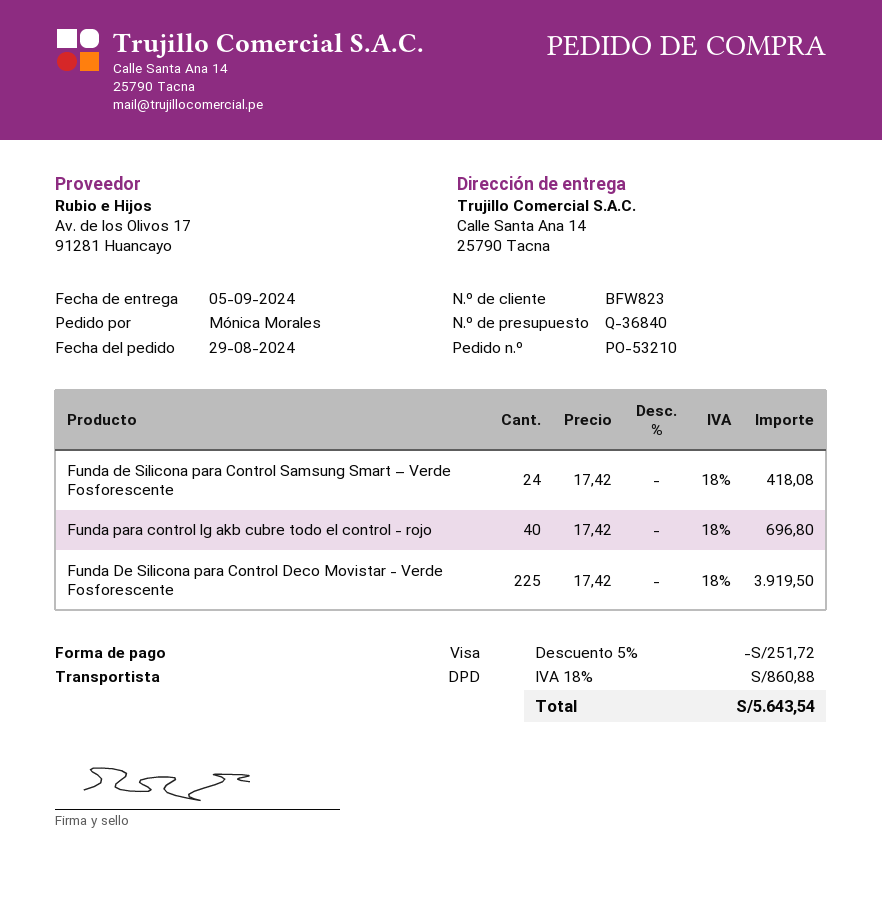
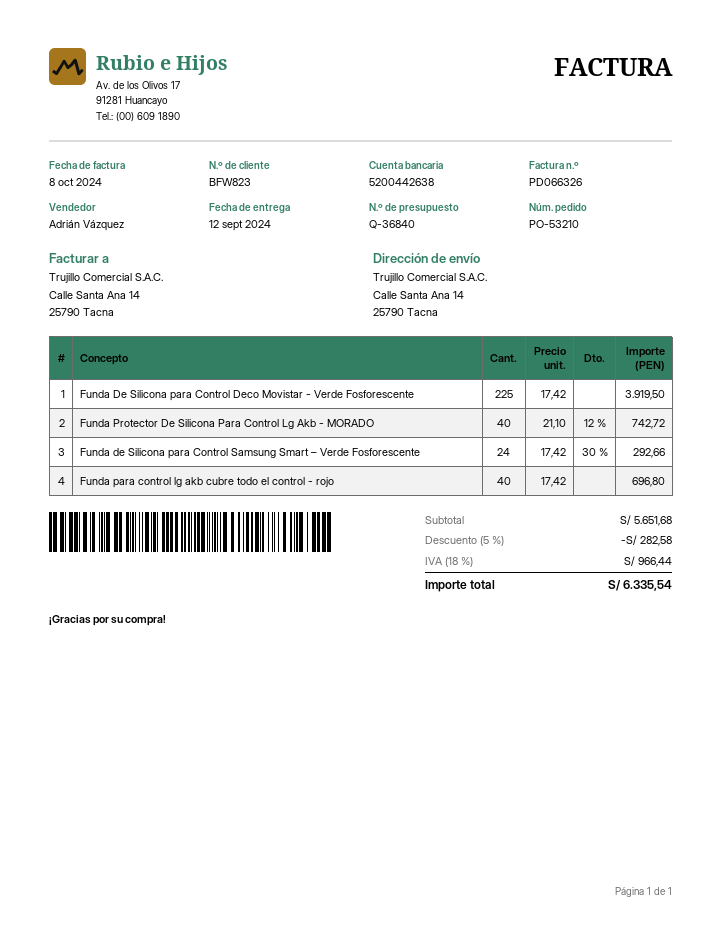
delivery date: 2024-09-05 -> 2024-09-12
Funda de Silicona para Control Samsung Smart – Verde Fosforescente: 24 x 17.42 = 418.08 -> 24 x 17.42 - 30% = 292.66
Funda Protector De Silicona Para Control Lg Akb - MORADO: none -> 40 x 21.10 - 12% = 742.72
discount: 5% = 251.72 -> 5% = 282.58
tax: 18% = 860.88 -> 18% = 966.44
total: 5643.54 -> 6335.54

